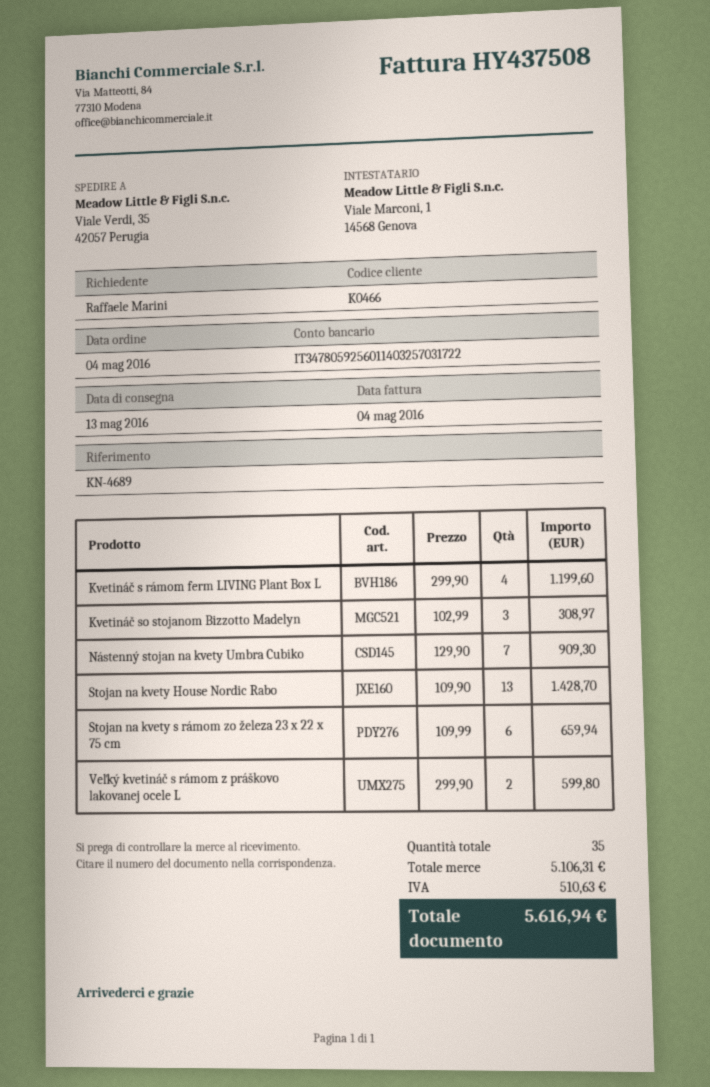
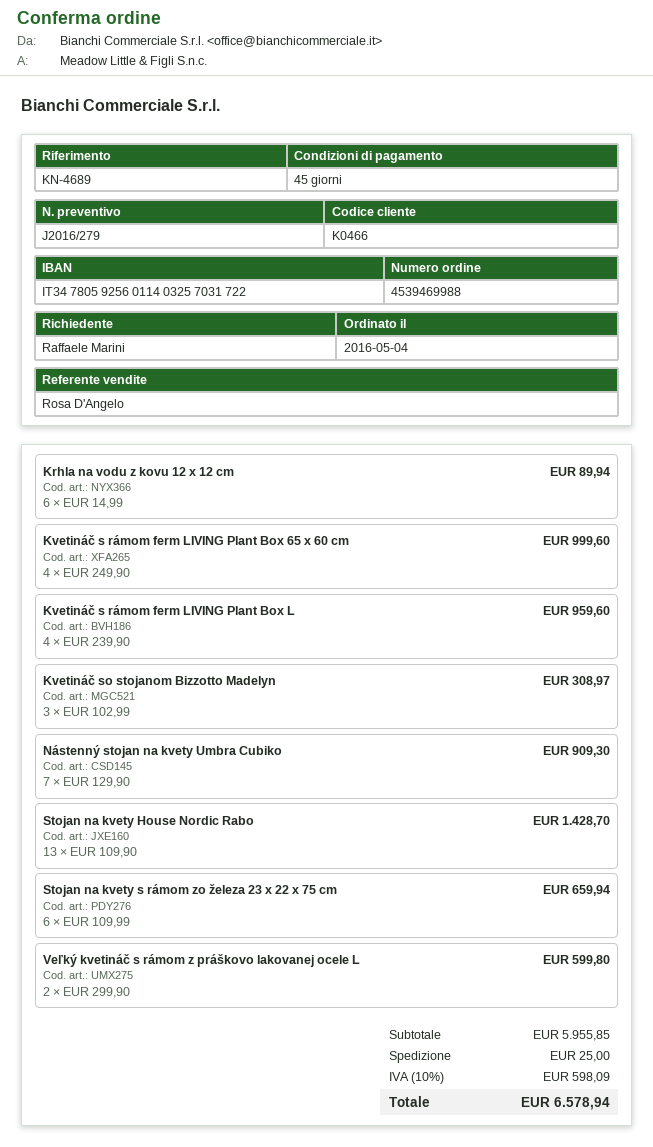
Kvetináč s rámom ferm LIVING Plant Box L: 4 x 299.90 = 1199.60 -> 4 x 239.90 = 959.60
Krhla na vodu z kovu 12 x 12 cm: none -> 6 x 14.99 = 89.94
Kvetináč s rámom ferm LIVING Plant Box 65 x 60 cm: none -> 4 x 249.90 = 999.60
subtotal: 5106.31 -> 5955.85
shipping: none -> 25.00
tax: 510.63 -> 598.09
total: 5616.94 -> 6578.94

